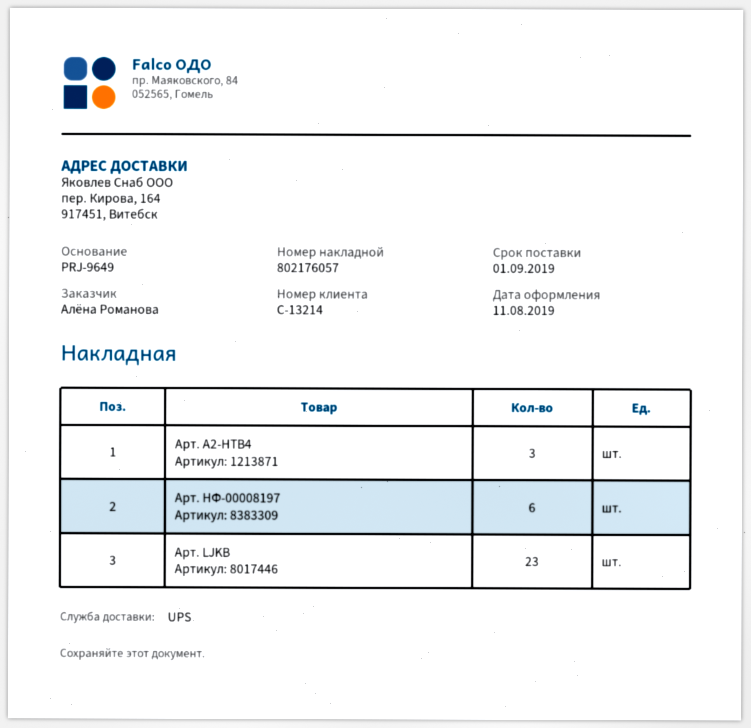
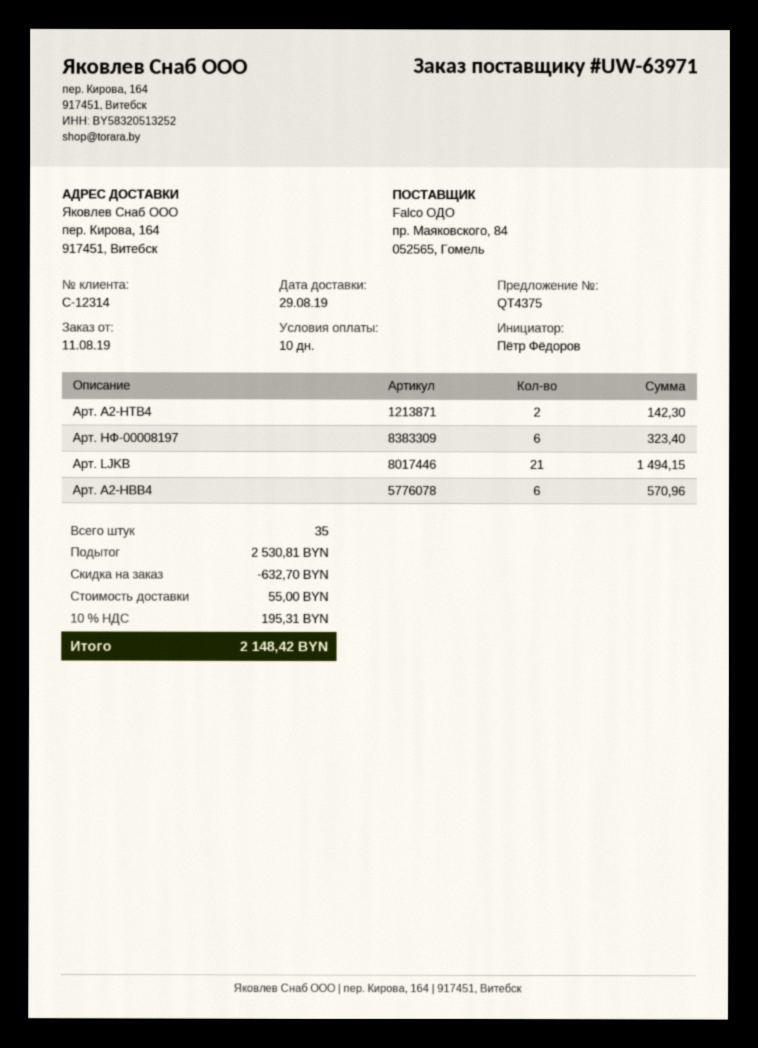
delivery date: 2019-09-01 -> 2019-08-29
customer number: C-13214 -> C-12314
ordered by: Алёна Романова -> Пётр Фёдоров
Арт. A2-HTB4: 3 -> 2
Арт. LJKB: 23 -> 21
Арт. A2-HBB4: none -> 6

